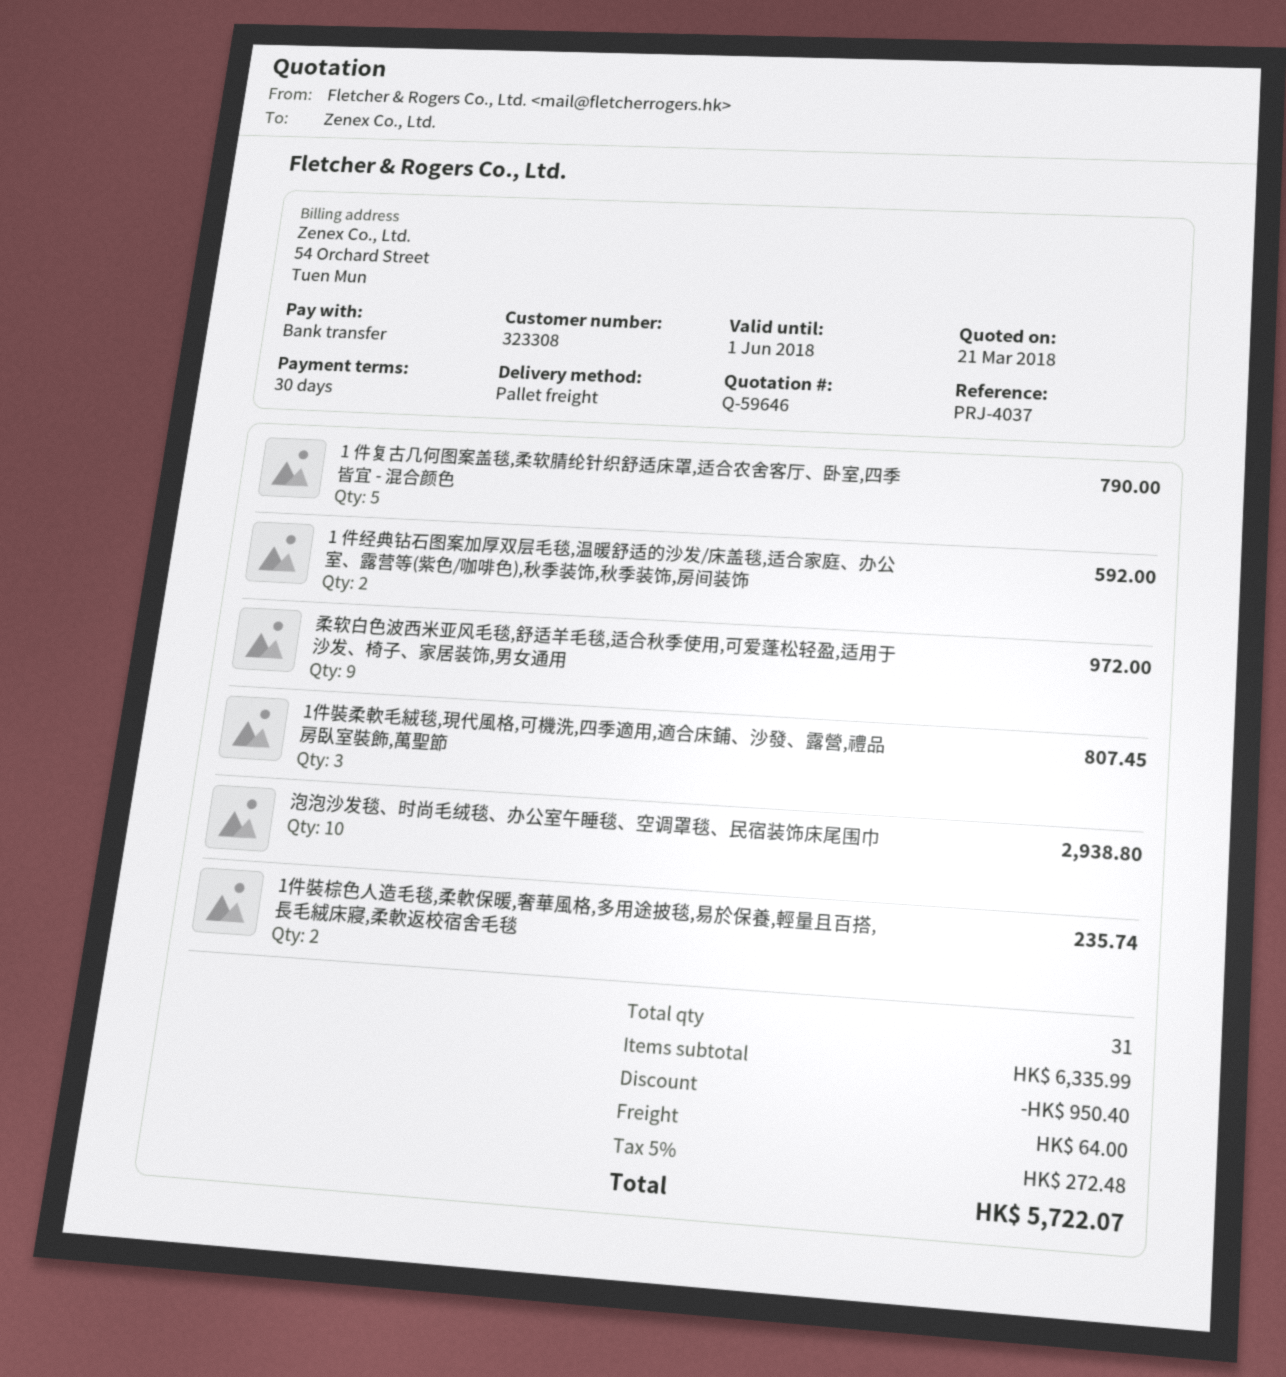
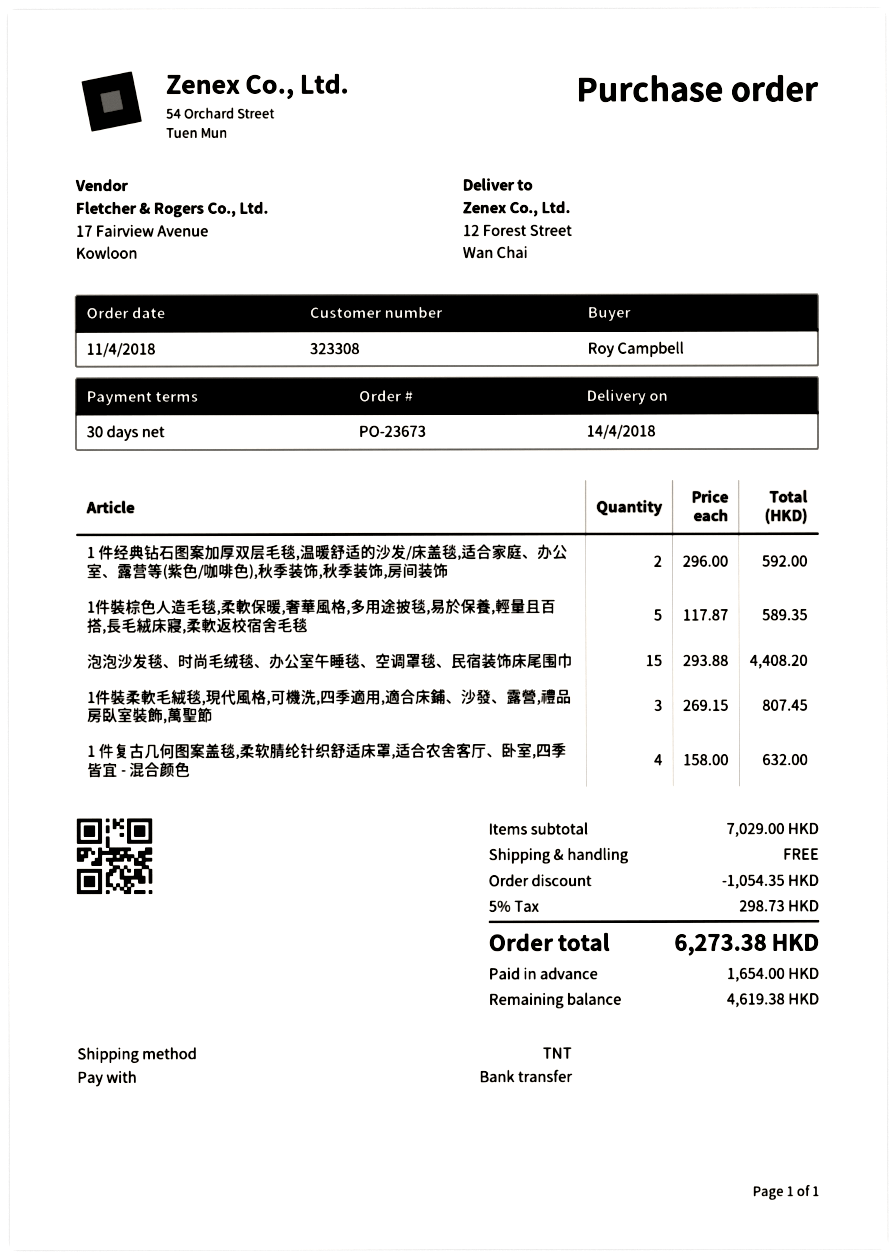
shipping method: pallet freight -> TNT
1 件复古几何图案盖毯,柔软腈纶针织舒适床罩,适合农舍客厅、卧室,四季皆宜 - 混合颜色: 5 for 790.00 -> 4 for 632.00
柔软白色波西米亚风毛毯,舒适羊毛毯,适合秋季使用,可爱蓬松轻盈,适用于沙发、椅子、家居装饰,男女通用: 9 for 972.00 -> none
泡泡沙发毯、时尚毛绒毯、办公室午睡毯、空调罩毯、民宿装饰床尾围巾: 10 for 2938.80 -> 15 for 4408.20
1件裝棕色人造毛毯,柔軟保暖,奢華風格,多用途披毯,易於保養,輕量且百搭,長毛絨床寢,柔軟返校宿舍毛毯: 2 for 235.74 -> 5 for 589.35
subtotal: 6335.99 -> 7029.00
discount: 950.40 -> 1054.35
shipping: 64.00 -> 0.00
tax: 5% = 272.48 -> 5% = 298.73
total: 5722.07 -> 6273.38

